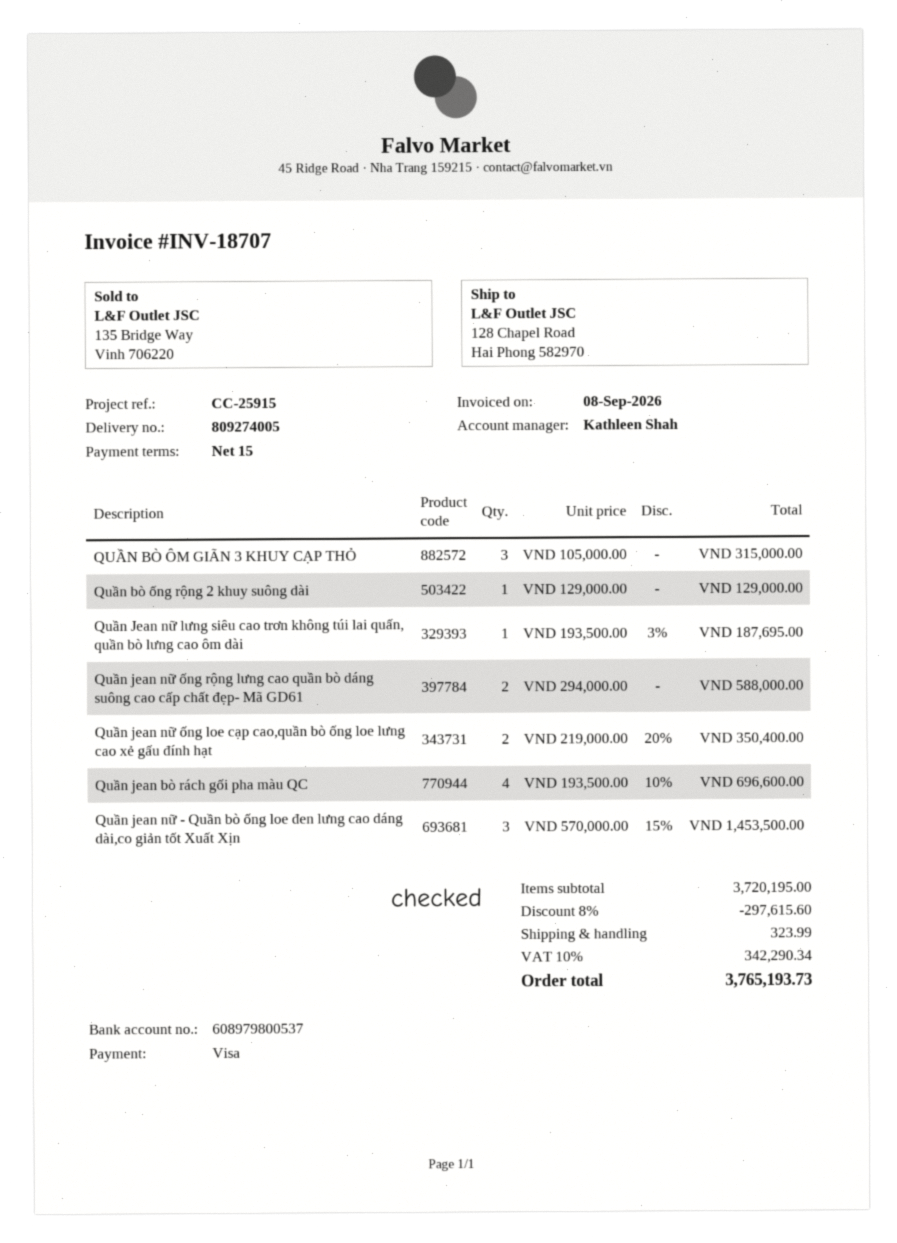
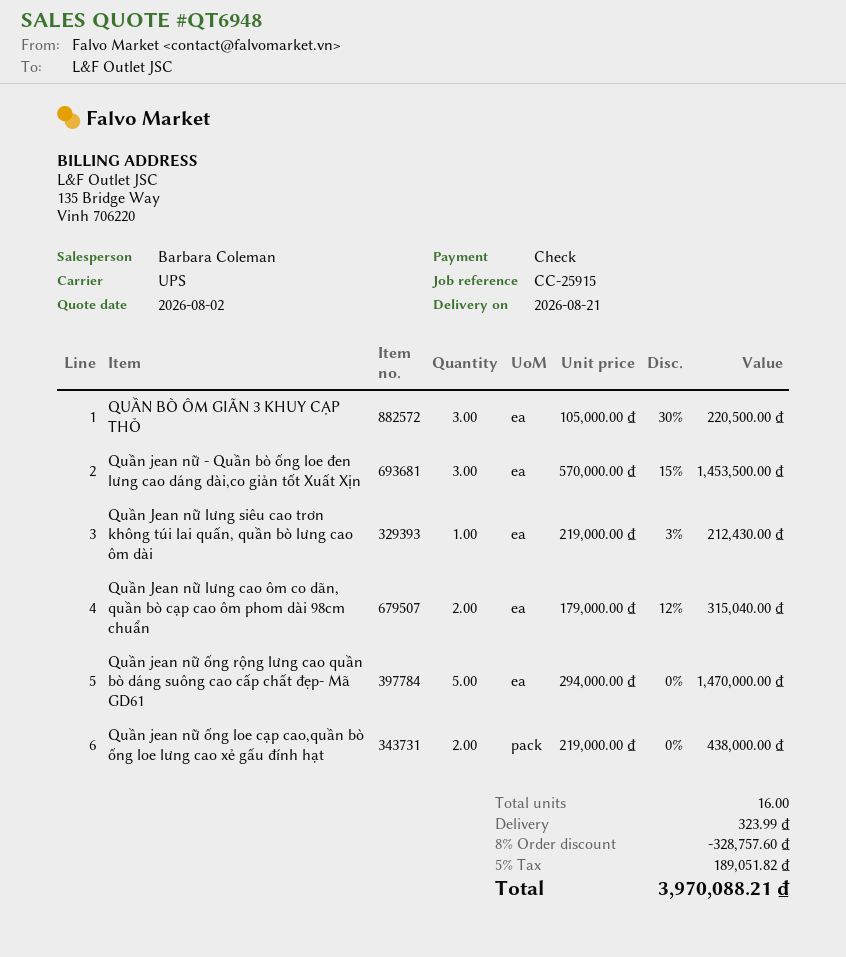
sales rep: Kathleen Shah -> Barbara Coleman
payment method: Visa -> cheque
QUẦN BÒ ÔM GIÃN 3 KHUY CẠP THỎ: 3 x 105000.00 = 315000.00 -> 3 x 105000.00 - 30% = 220500.00
Quần bò ống rộng 2 khuy suông dài: 1 x 129000.00 = 129000.00 -> none
Quần Jean nữ lưng siêu cao trơn không túi lai quấn, quần bò lưng cao ôm dài: 1 x 193500.00 - 3% = 187695.00 -> 1 x 219000.00 - 3% = 212430.00
Quần jean nữ ống rộng lưng cao quần bò dáng suông cao cấp chất đẹp- Mã GD61: 2 x 294000.00 = 588000.00 -> 5 x 294000.00 = 1470000.00
Quần jean nữ ống loe cạp cao,quần bò ống loe lưng cao xẻ gấu đính hạt: 2 x 219000.00 - 20% = 350400.00 -> 2 x 219000.00 = 438000.00
Quần jean bò rách gối pha màu QC: 4 x 193500.00 - 10% = 696600.00 -> none
Quần Jean nữ lưng cao ôm co dãn, quần bò cạp cao ôm phom dài 98cm chuẩn: none -> 2 x 179000.00 - 12% = 315040.00
discount: 8% = 297615.60 -> 8% = 328757.60
tax: 10% = 342290.34 -> 5% = 189051.82
total: 3765193.73 -> 3970088.21

